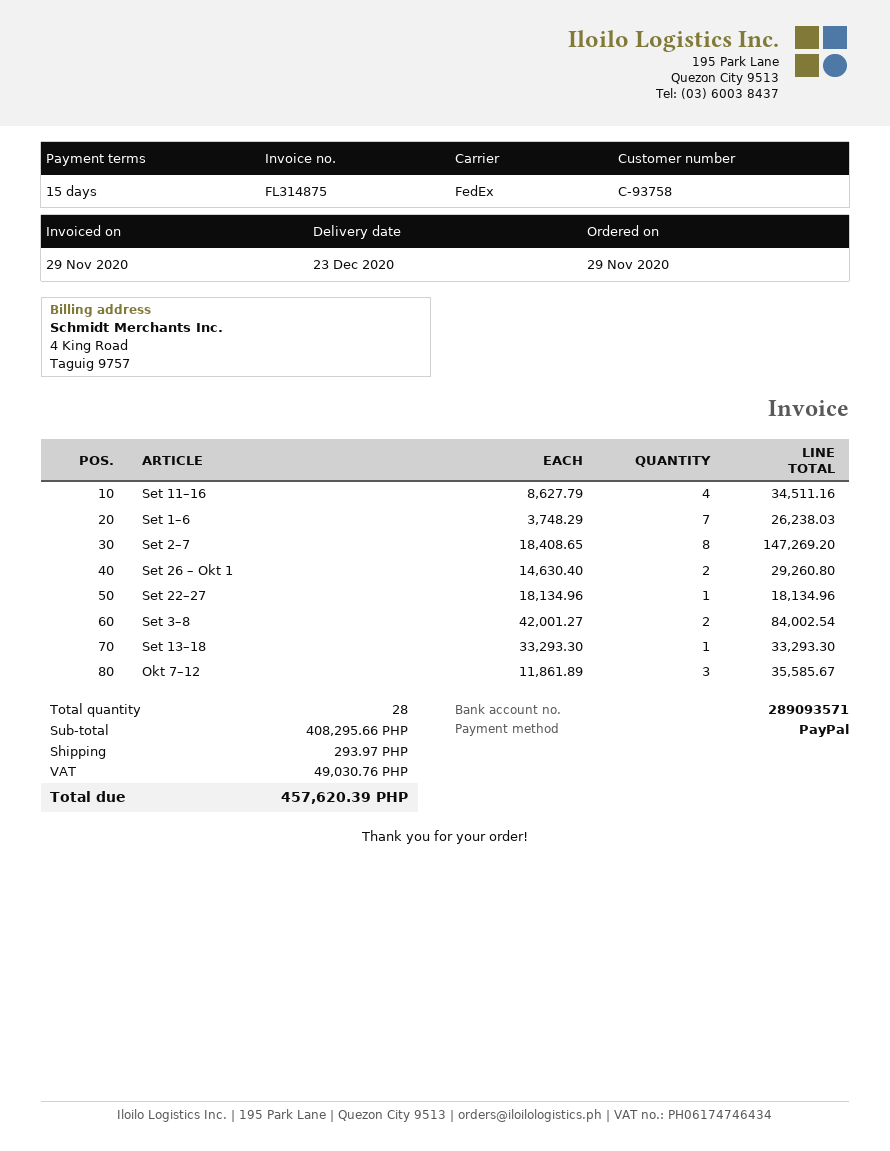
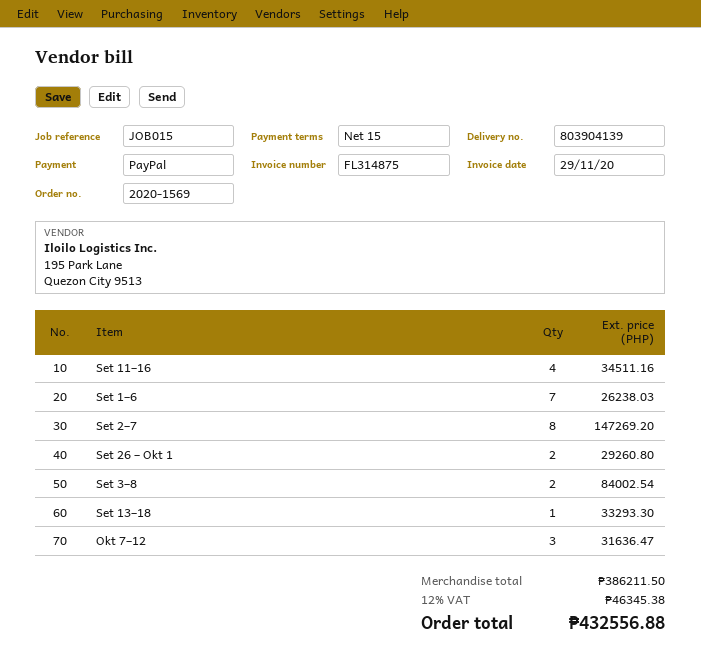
Set 22–27: 1 for 18134.96 -> none
Okt 7–12: 3 for 35585.67 -> 3 for 31636.47
subtotal: 408295.66 -> 386211.50
shipping: 293.97 -> none
tax: 49030.76 -> 46345.38
total: 457620.39 -> 432556.88

